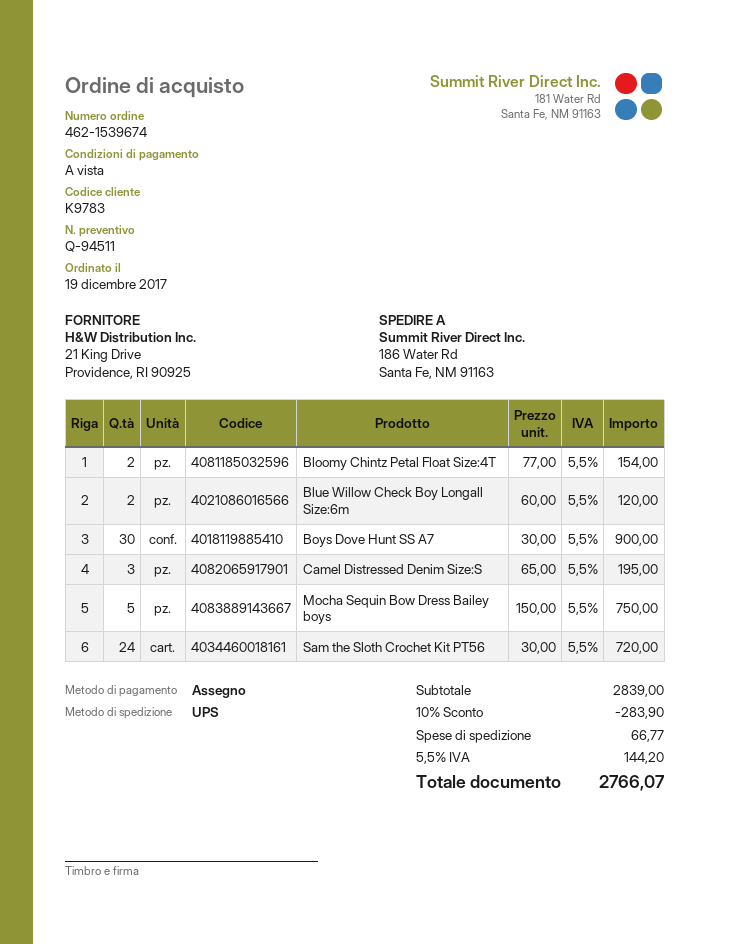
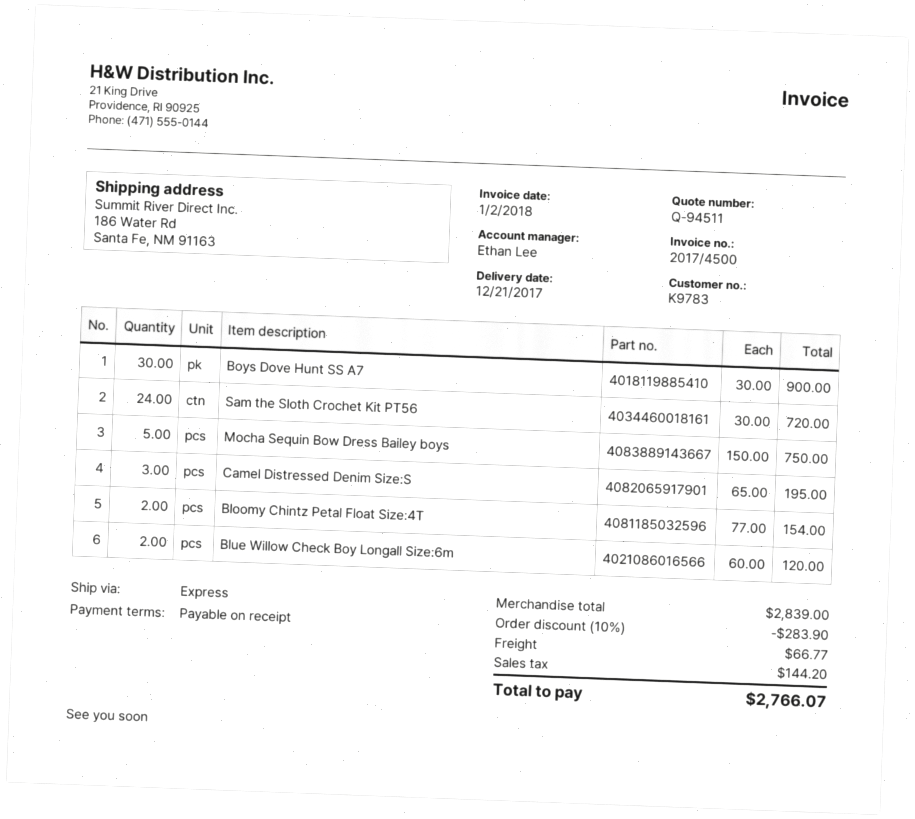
shipping method: UPS -> express

